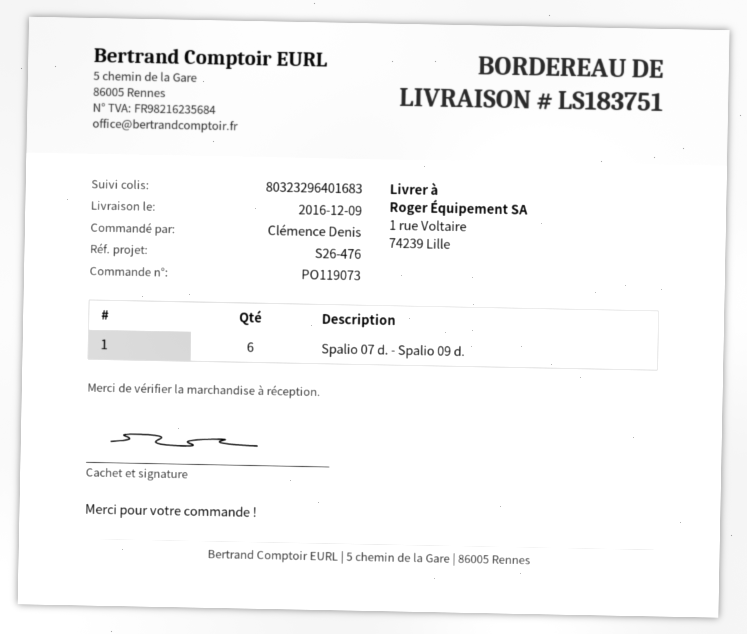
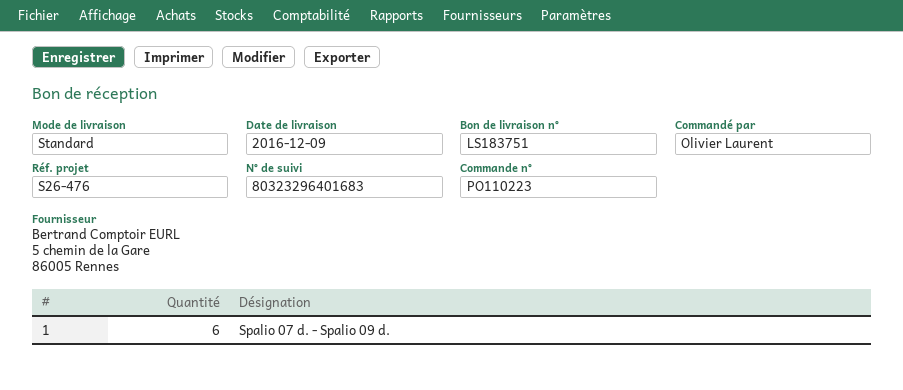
order number: PO119073 -> PO110223
ordered by: Clémence Denis -> Olivier Laurent

